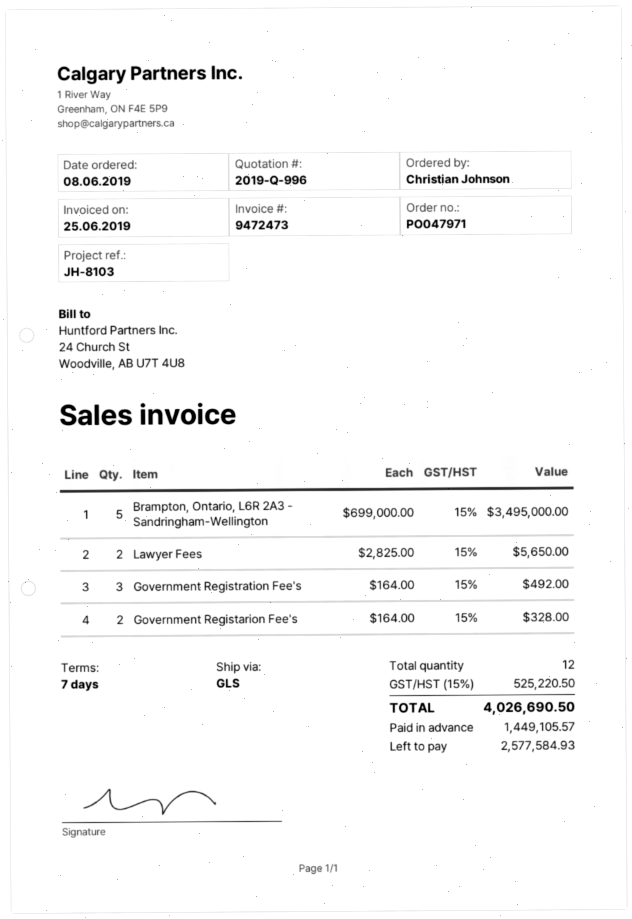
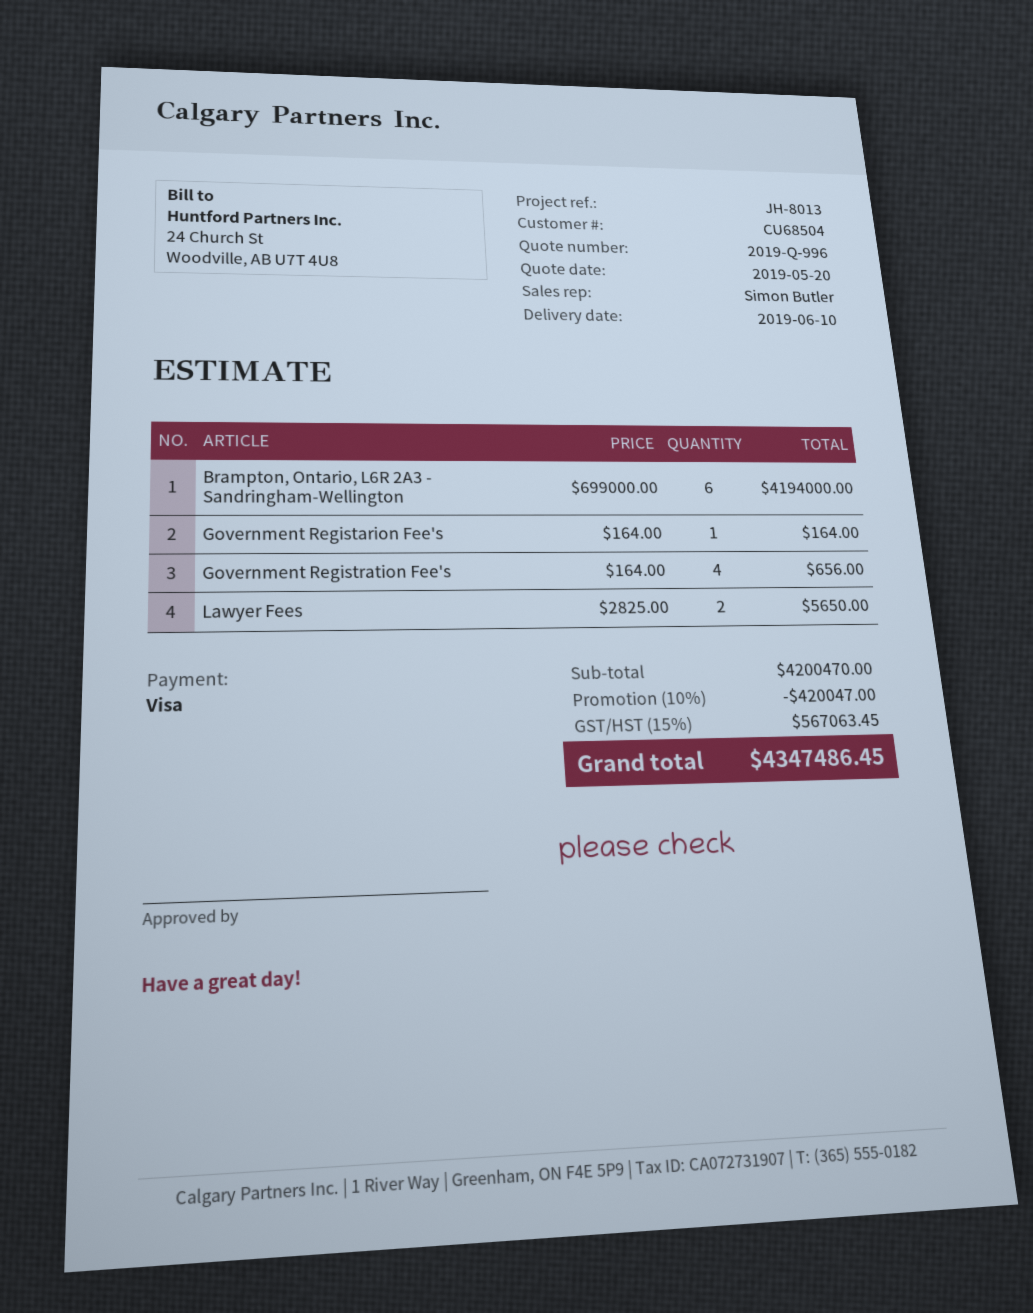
reference: JH-8103 -> JH-8013
Brampton, Ontario, L6R 2A3 - Sandringham-Wellington: 5 x 699000.00 = 3495000.00 -> 6 x 699000.00 = 4194000.00
Government Registration Fee's: 3 x 164.00 = 492.00 -> 4 x 164.00 = 656.00
Government Registarion Fee's: 2 x 164.00 = 328.00 -> 1 x 164.00 = 164.00
discount: none -> 10% = 420047.00
tax: 15% = 525220.50 -> 15% = 567063.45
total: 4026690.50 -> 4347486.45

